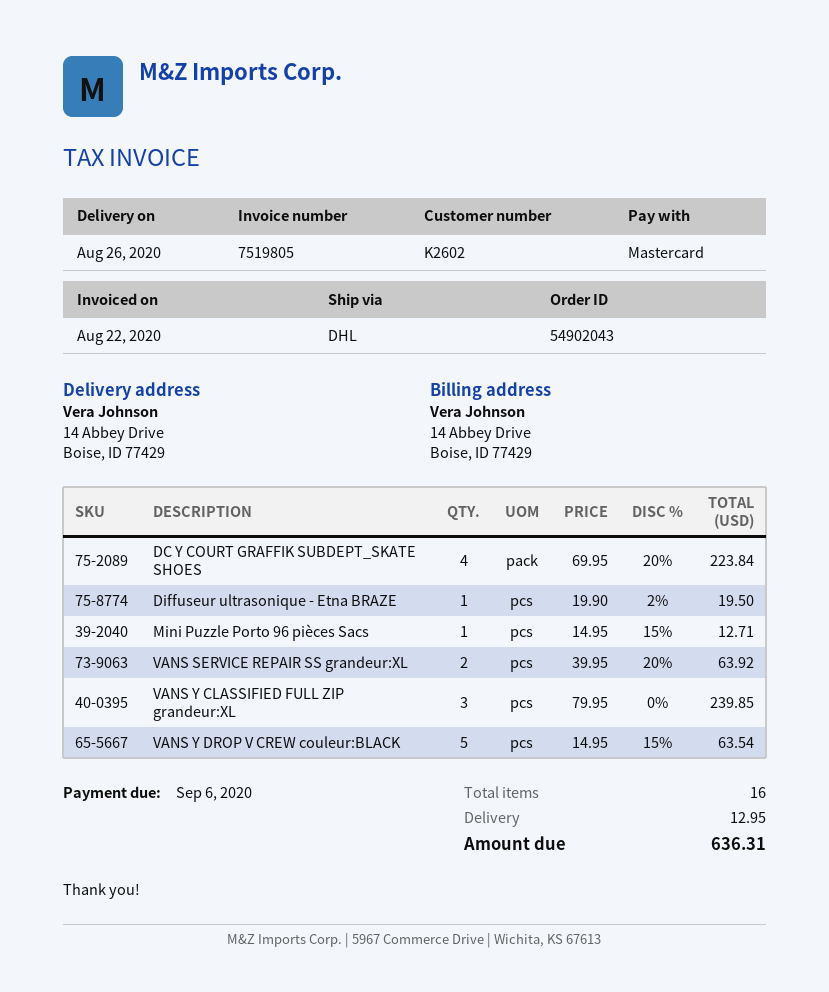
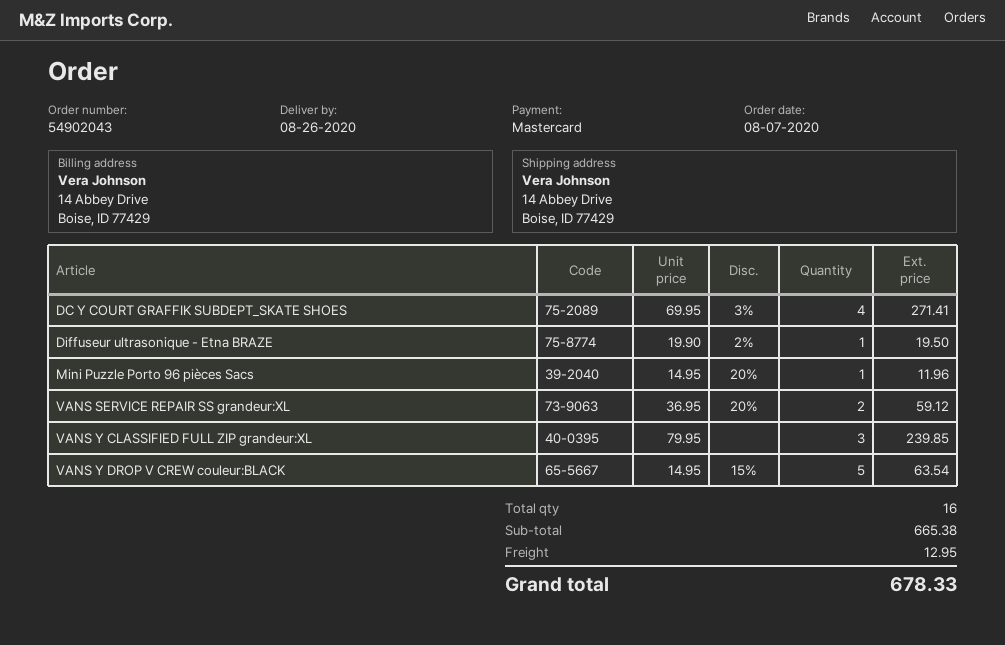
DC Y COURT GRAFFIK SUBDEPT_SKATE SHOES: 4 x 69.95 - 20% = 223.84 -> 4 x 69.95 - 3% = 271.41
Mini Puzzle Porto 96 pièces Sacs: 1 x 14.95 - 15% = 12.71 -> 1 x 14.95 - 20% = 11.96
VANS SERVICE REPAIR SS grandeur:XL: 2 x 39.95 - 20% = 63.92 -> 2 x 36.95 - 20% = 59.12
total: 636.31 -> 678.33

